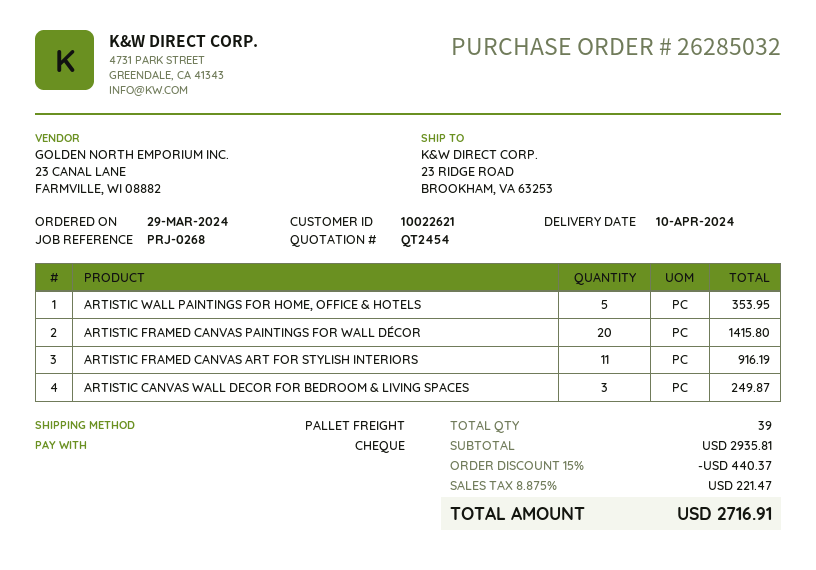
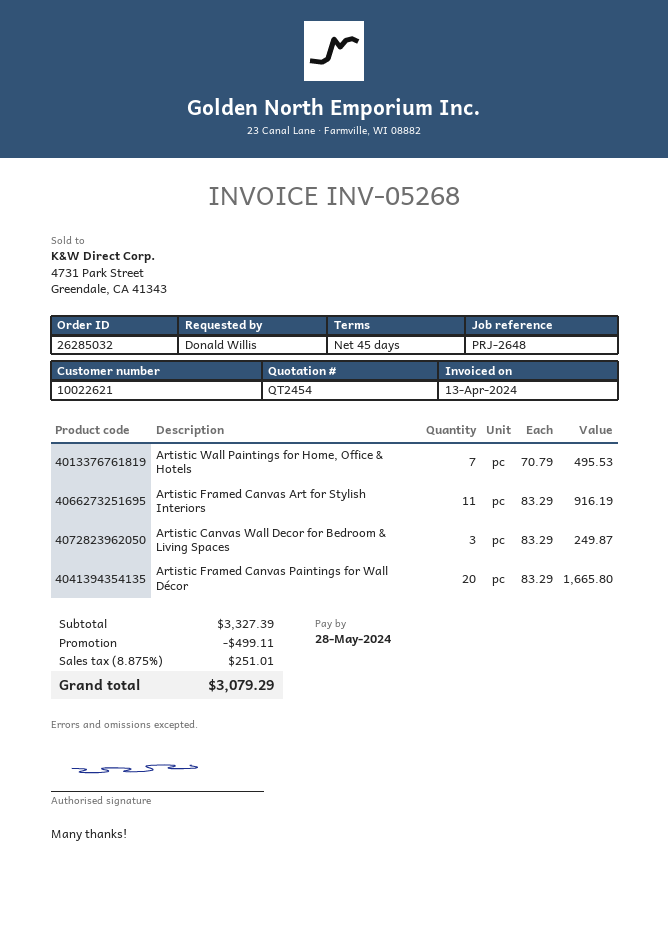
reference: PRJ-0268 -> PRJ-2648
ARTISTIC WALL PAINTINGS FOR HOME, OFFICE & HOTELS: 5 for 353.95 -> 7 for 495.53
ARTISTIC FRAMED CANVAS PAINTINGS FOR WALL DÉCOR: 20 for 1415.80 -> 20 for 1665.80
subtotal: 2935.81 -> 3327.39
discount: 440.37 -> 499.11
tax: 8.875% = 221.47 -> 8.875% = 251.01
total: 2716.91 -> 3079.29

